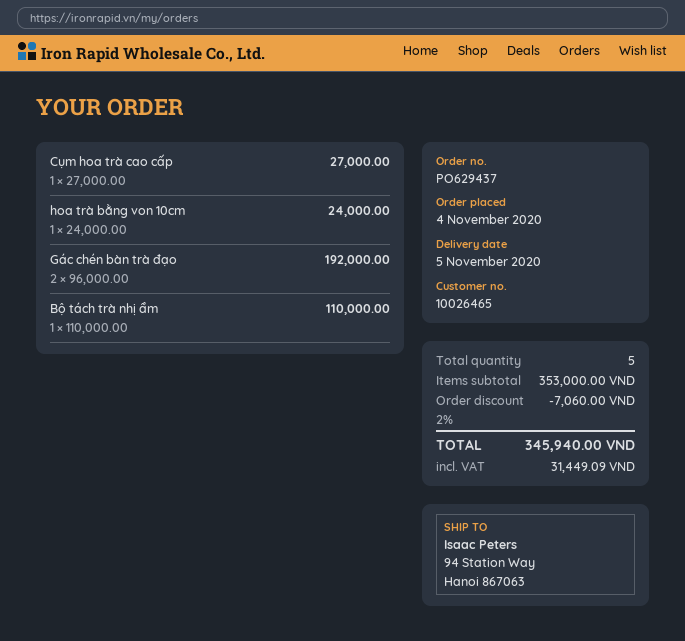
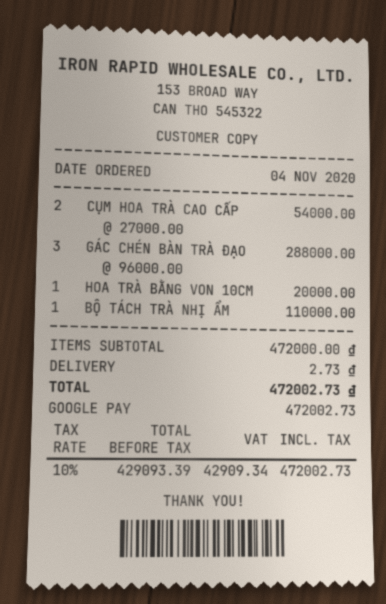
Cụm hoa trà cao cấp: 1 x 27000.00 = 27000.00 -> 2 x 27000.00 = 54000.00
hoa trà bằng von 10cm: 1 x 24000.00 = 24000.00 -> 1 x 20000.00 = 20000.00
Gác chén bàn trà đạo: 2 x 96000.00 = 192000.00 -> 3 x 96000.00 = 288000.00
subtotal: 353000.00 -> 472000.00
discount: 2% = 7060.00 -> none
shipping: none -> 2.73
tax: 31449.09 -> 42909.34
total: 345940.00 -> 472002.73

